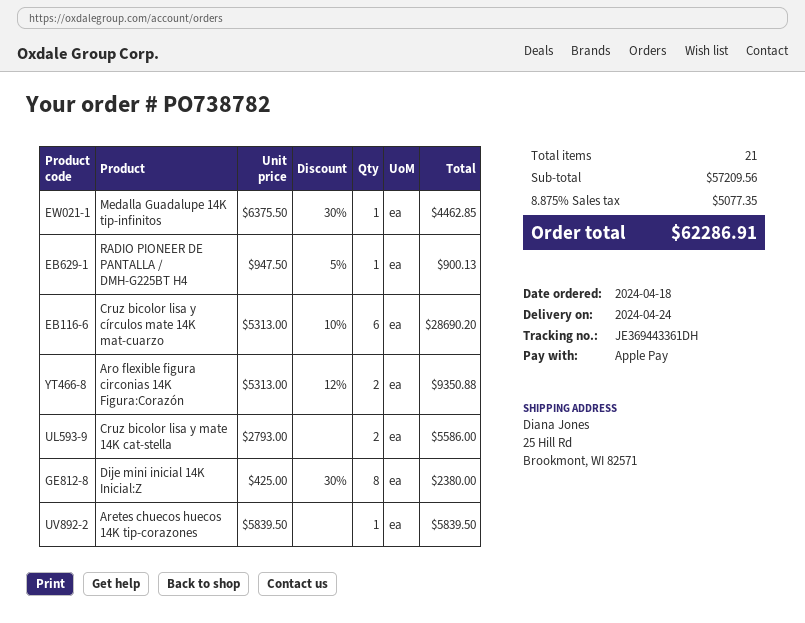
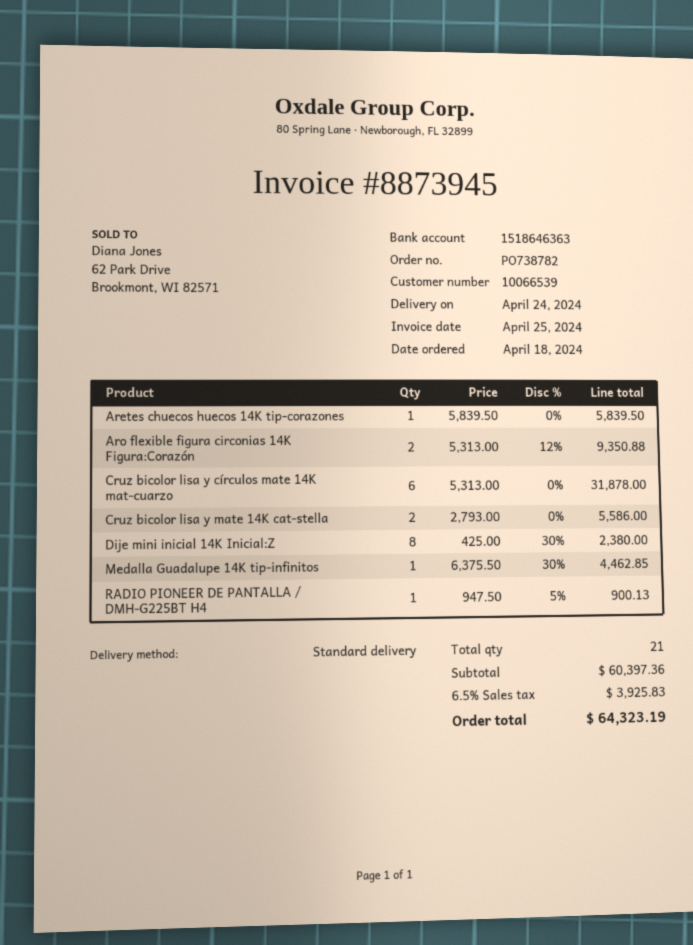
Cruz bicolor lisa y círculos mate 14K mat-cuarzo: 6 x 5313.00 - 10% = 28690.20 -> 6 x 5313.00 = 31878.00
subtotal: 57209.56 -> 60397.36
tax: 8.875% = 5077.35 -> 6.5% = 3925.83
total: 62286.91 -> 64323.19

